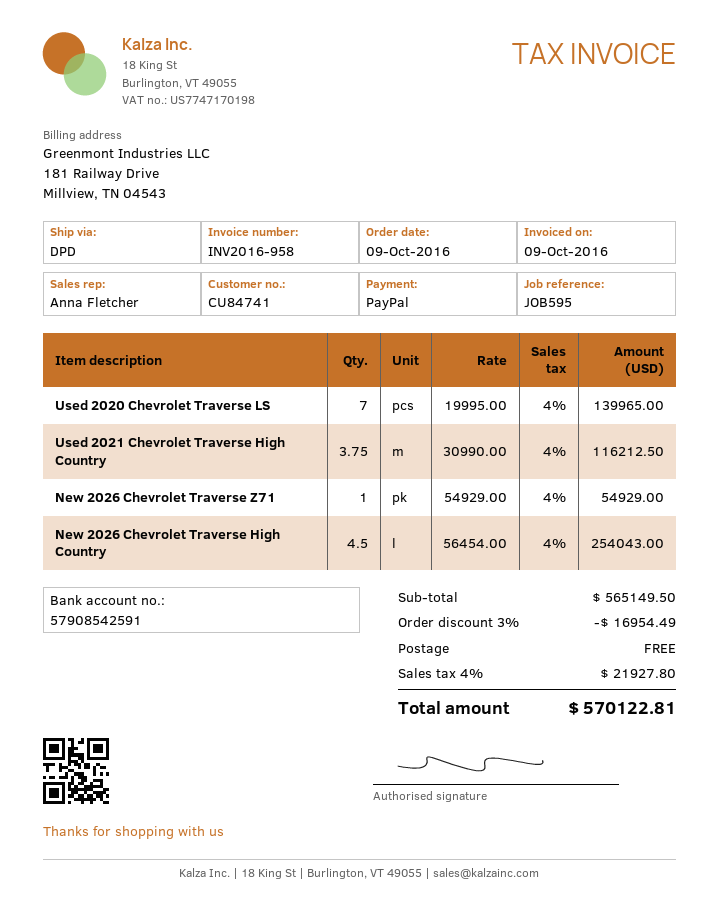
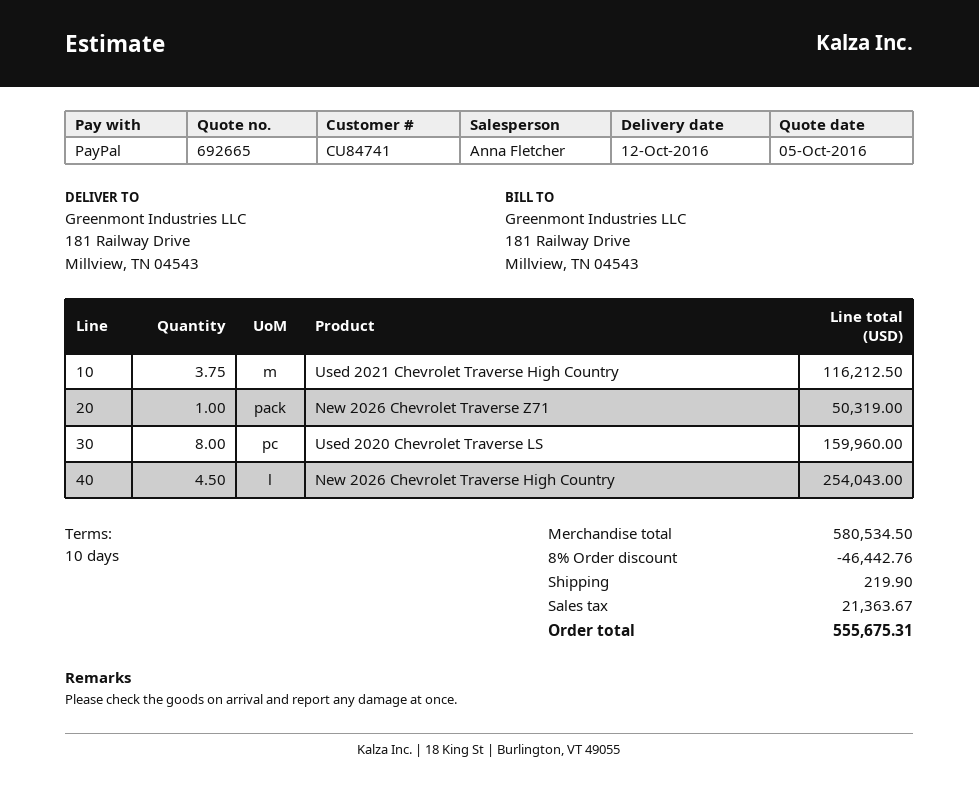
Used 2020 Chevrolet Traverse LS: 7 for 139965.00 -> 8 for 159960.00
New 2026 Chevrolet Traverse Z71: 1 for 54929.00 -> 1 for 50319.00
subtotal: 565149.50 -> 580534.50
discount: 3% = 16954.49 -> 8% = 46442.76
shipping: 0.00 -> 219.90
tax: 21927.80 -> 21363.67
total: 570122.81 -> 555675.31

